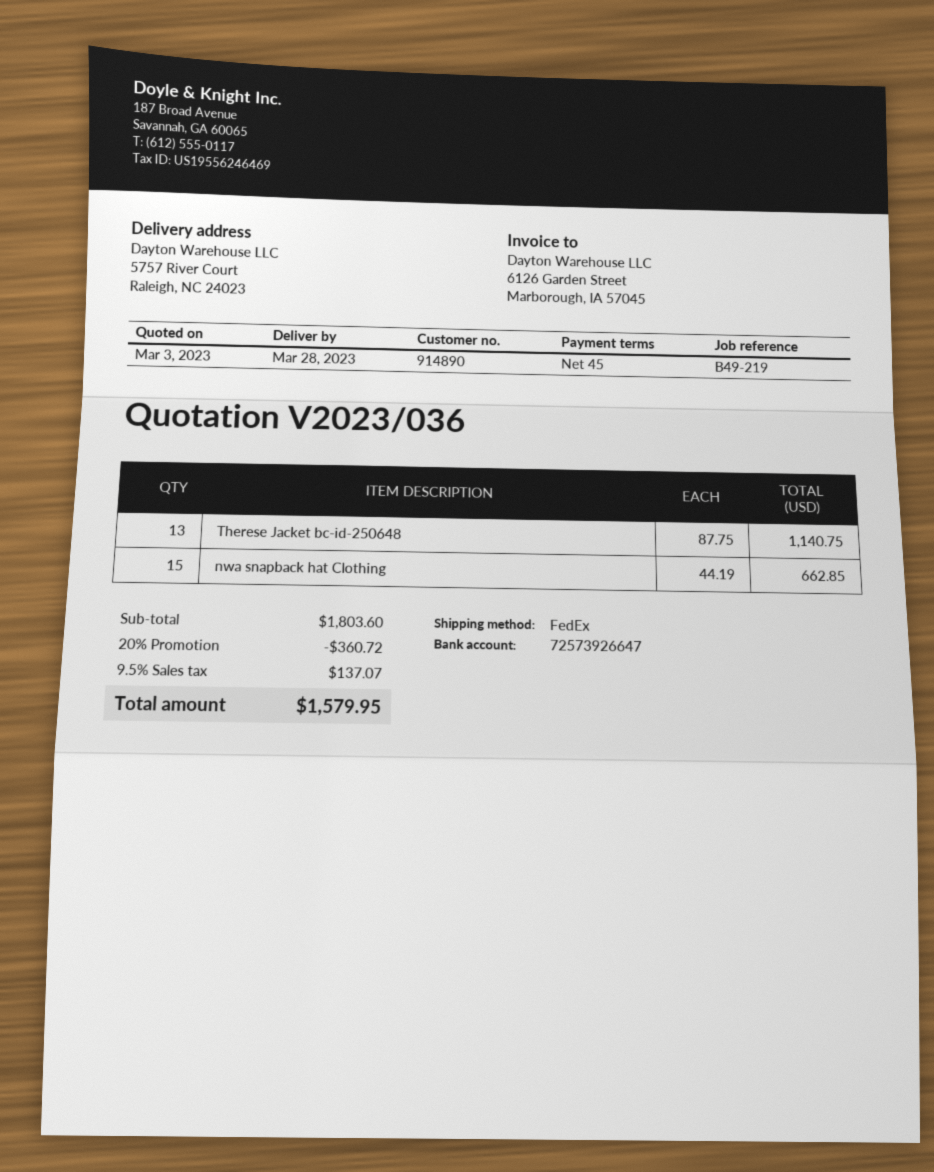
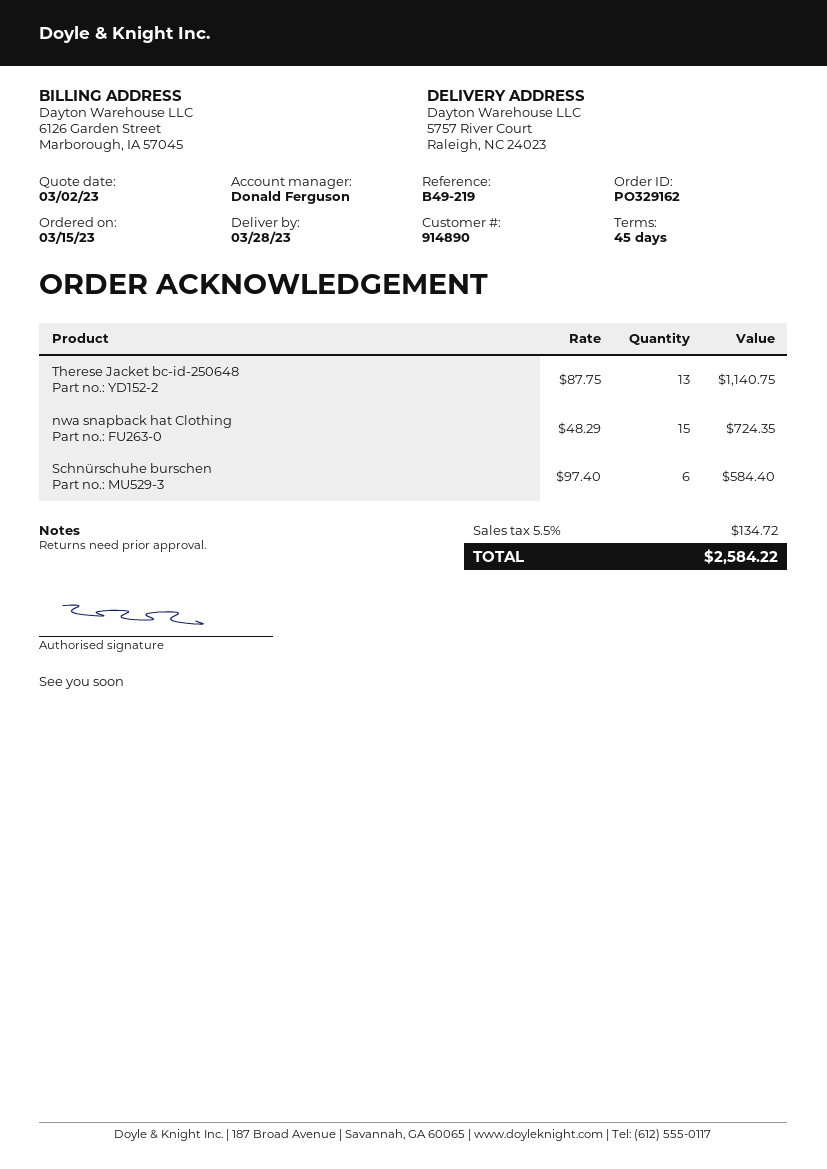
quote date: 2023-03-03 -> 2023-03-02
nwa snapback hat Clothing: 15 x 44.19 = 662.85 -> 15 x 48.29 = 724.35
Schnürschuhe burschen: none -> 6 x 97.40 = 584.40
discount: 20% = 360.72 -> none
tax: 9.5% = 137.07 -> 5.5% = 134.72
total: 1579.95 -> 2584.22

